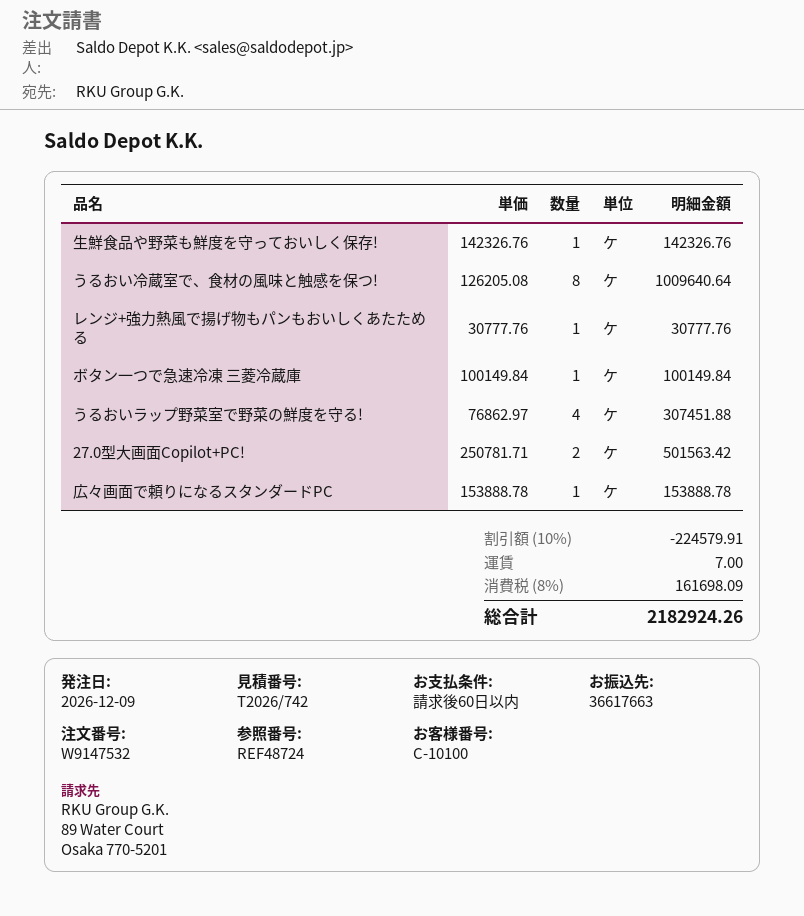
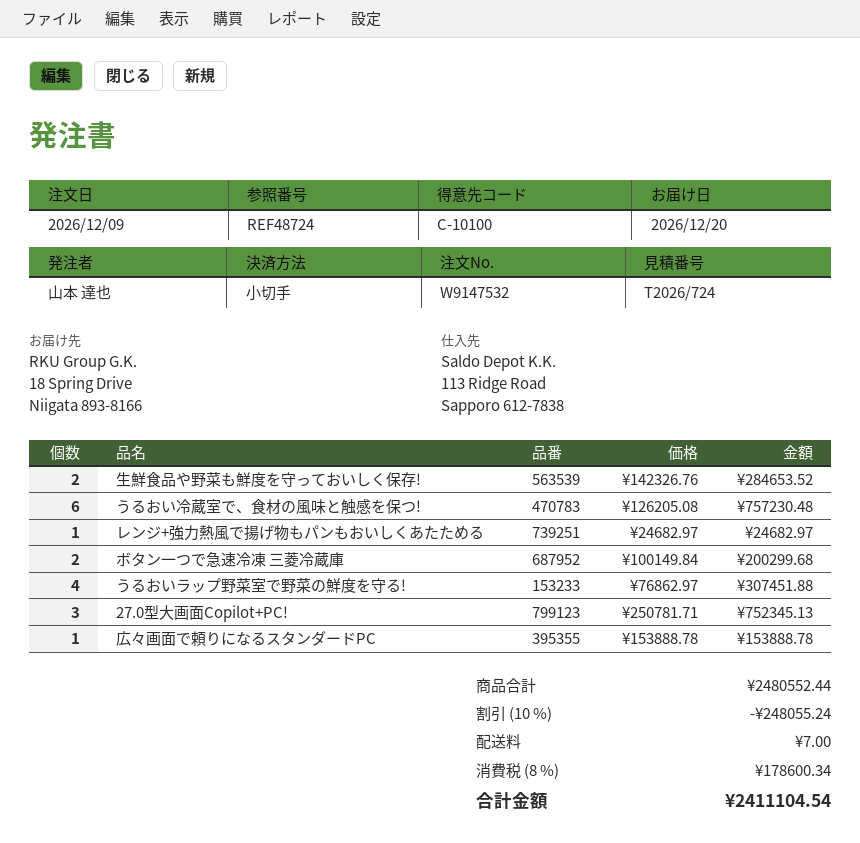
quote number: T2026/742 -> T2026/724
生鮮食品や野菜も鮮度を守っておいしく保存!: 1 x 142326.76 = 142326.76 -> 2 x 142326.76 = 284653.52
うるおい冷蔵室で、食材の風味と触感を保つ!: 8 x 126205.08 = 1009640.64 -> 6 x 126205.08 = 757230.48
レンジ+強力熱風で揚げ物もパンもおいしくあたためる: 1 x 30777.76 = 30777.76 -> 1 x 24682.97 = 24682.97
ボタン一つで急速冷凍 三菱冷蔵庫: 1 x 100149.84 = 100149.84 -> 2 x 100149.84 = 200299.68
27.0型大画面Copilot+PC!: 2 x 250781.71 = 501563.42 -> 3 x 250781.71 = 752345.13
discount: 10% = 224579.91 -> 10% = 248055.24
tax: 8% = 161698.09 -> 8% = 178600.34
total: 2182924.26 -> 2411104.54

